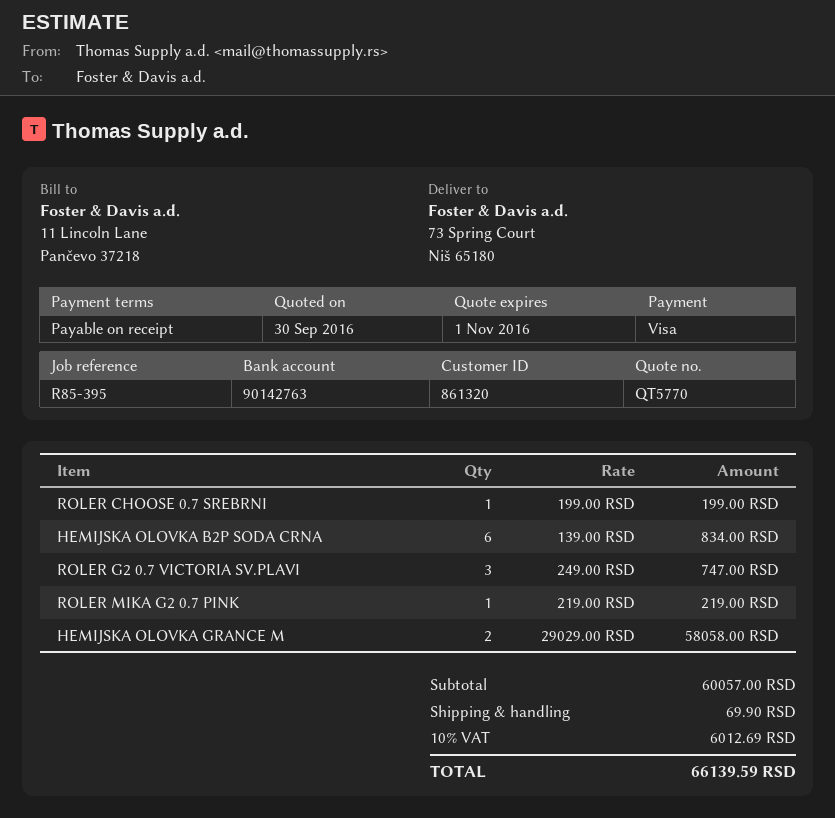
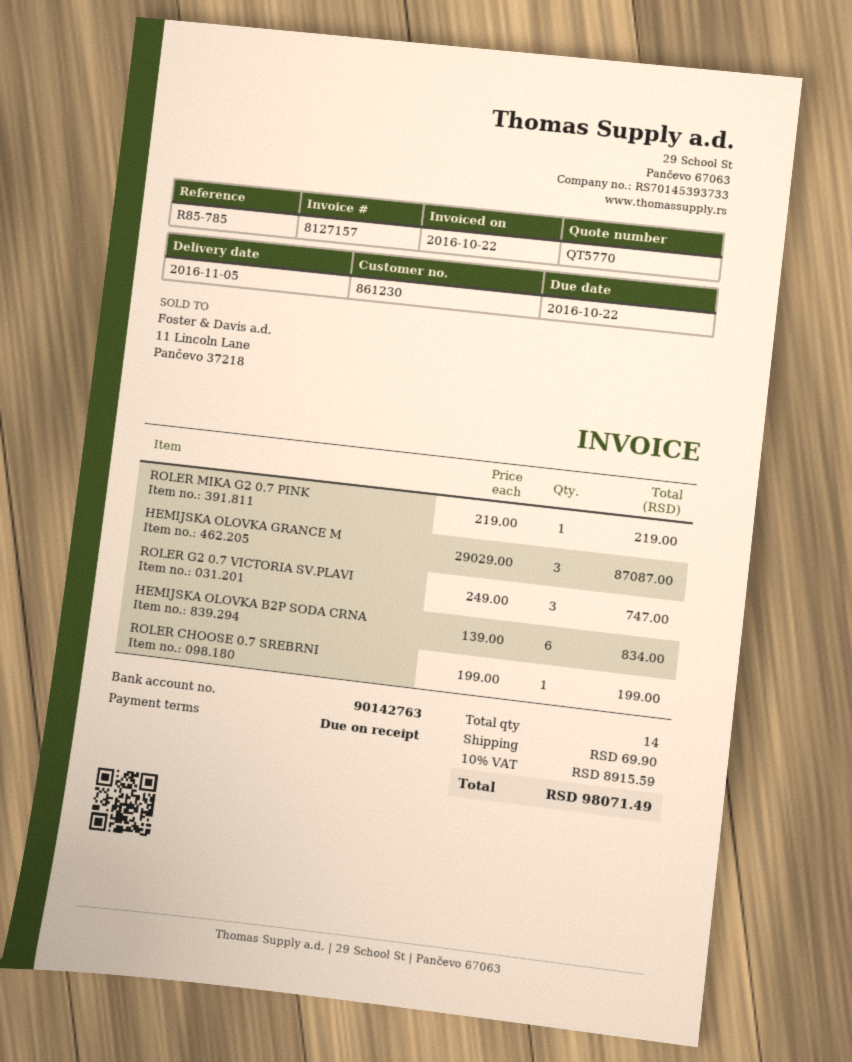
customer number: 861320 -> 861230
reference: R85-395 -> R85-785
HEMIJSKA OLOVKA GRANCE M: 2 x 29029.00 = 58058.00 -> 3 x 29029.00 = 87087.00
tax: 10% = 6012.69 -> 10% = 8915.59
total: 66139.59 -> 98071.49

